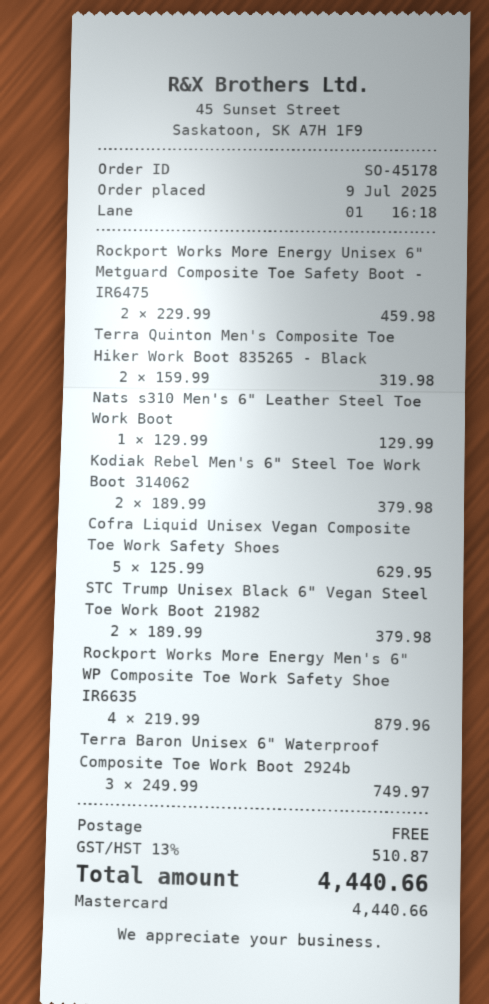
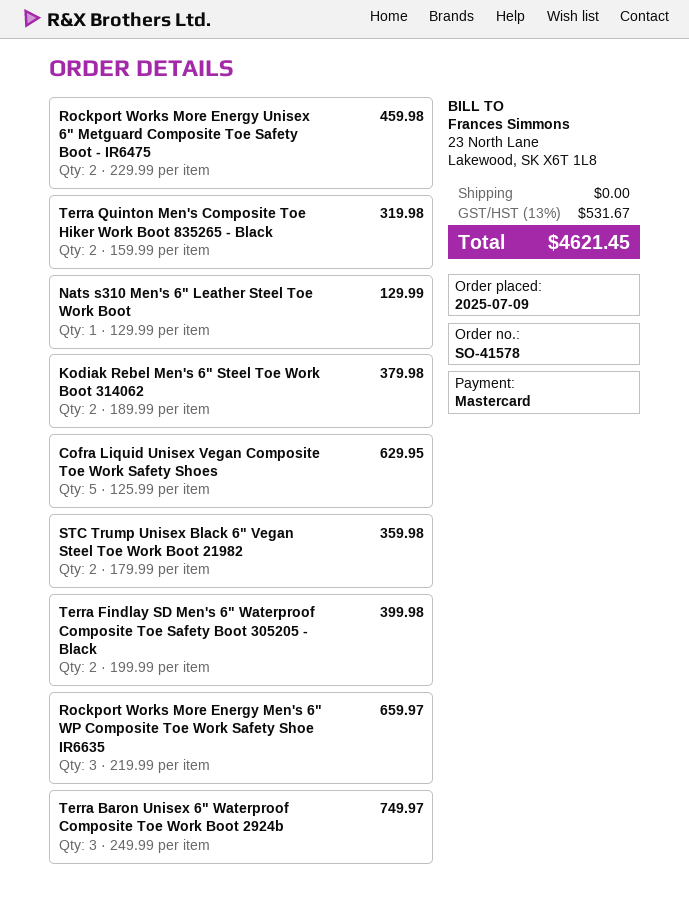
order number: SO-45178 -> SO-41578
STC Trump Unisex Black 6" Vegan Steel Toe Work Boot 21982: 2 x 189.99 = 379.98 -> 2 x 179.99 = 359.98
Rockport Works More Energy Men's 6" WP Composite Toe Work Safety Shoe IR6635: 4 x 219.99 = 879.96 -> 3 x 219.99 = 659.97
Terra Findlay SD Men's 6" Waterproof Composite Toe Safety Boot 305205 - Black: none -> 2 x 199.99 = 399.98
tax: 13% = 510.87 -> 13% = 531.67
total: 4440.66 -> 4621.45

